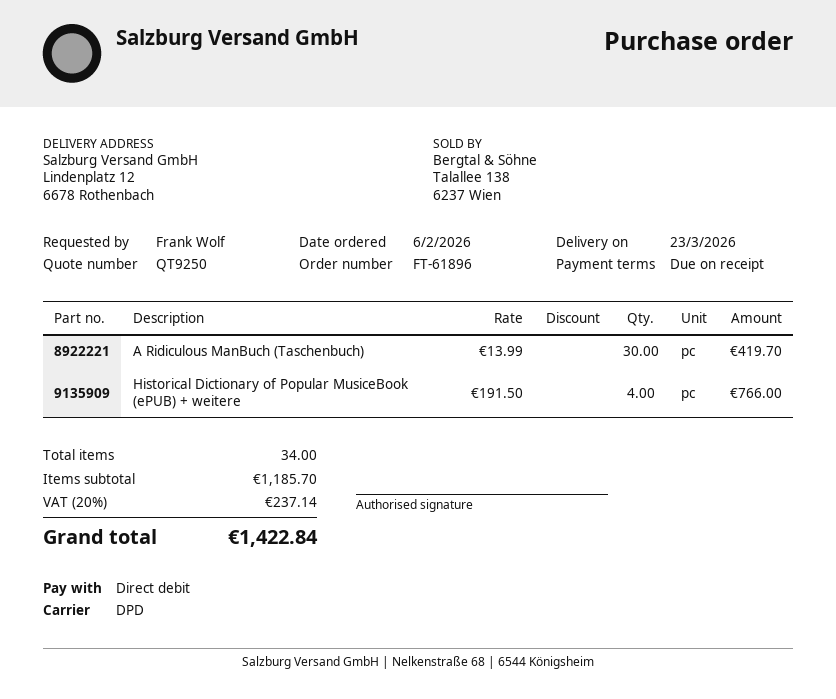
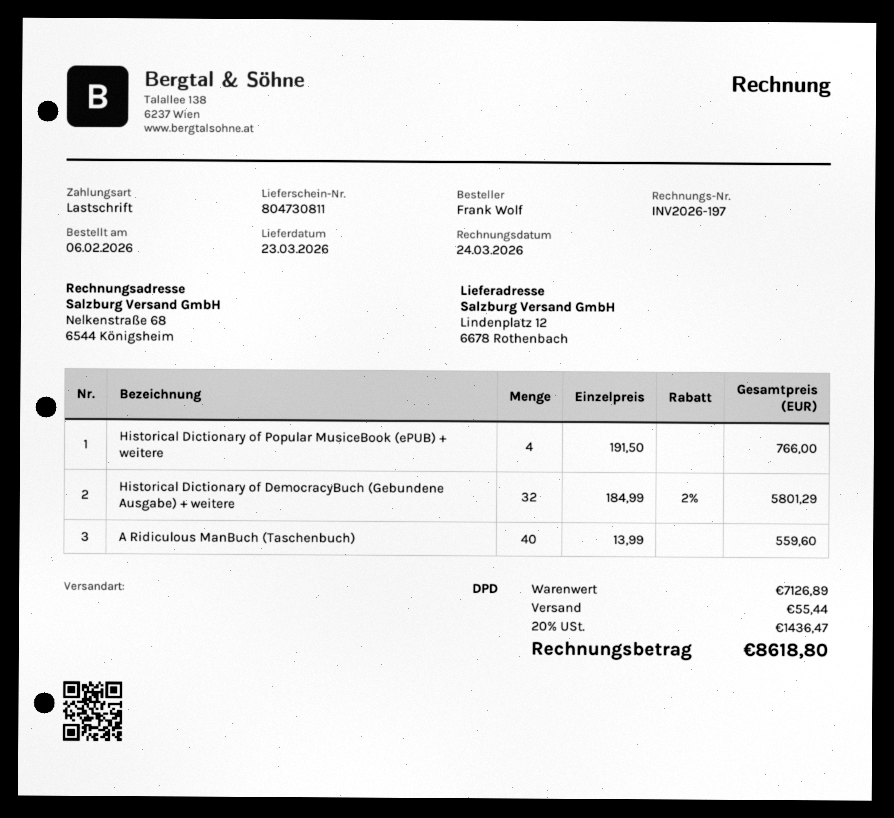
A Ridiculous ManBuch (Taschenbuch): 30 x 13.99 = 419.70 -> 40 x 13.99 = 559.60
Historical Dictionary of DemocracyBuch (Gebundene Ausgabe) + weitere: none -> 32 x 184.99 - 2% = 5801.29
subtotal: 1185.70 -> 7126.89
shipping: none -> 55.44
tax: 20% = 237.14 -> 20% = 1436.47
total: 1422.84 -> 8618.80

